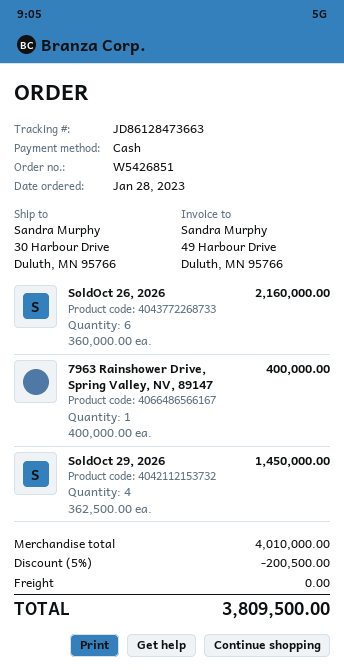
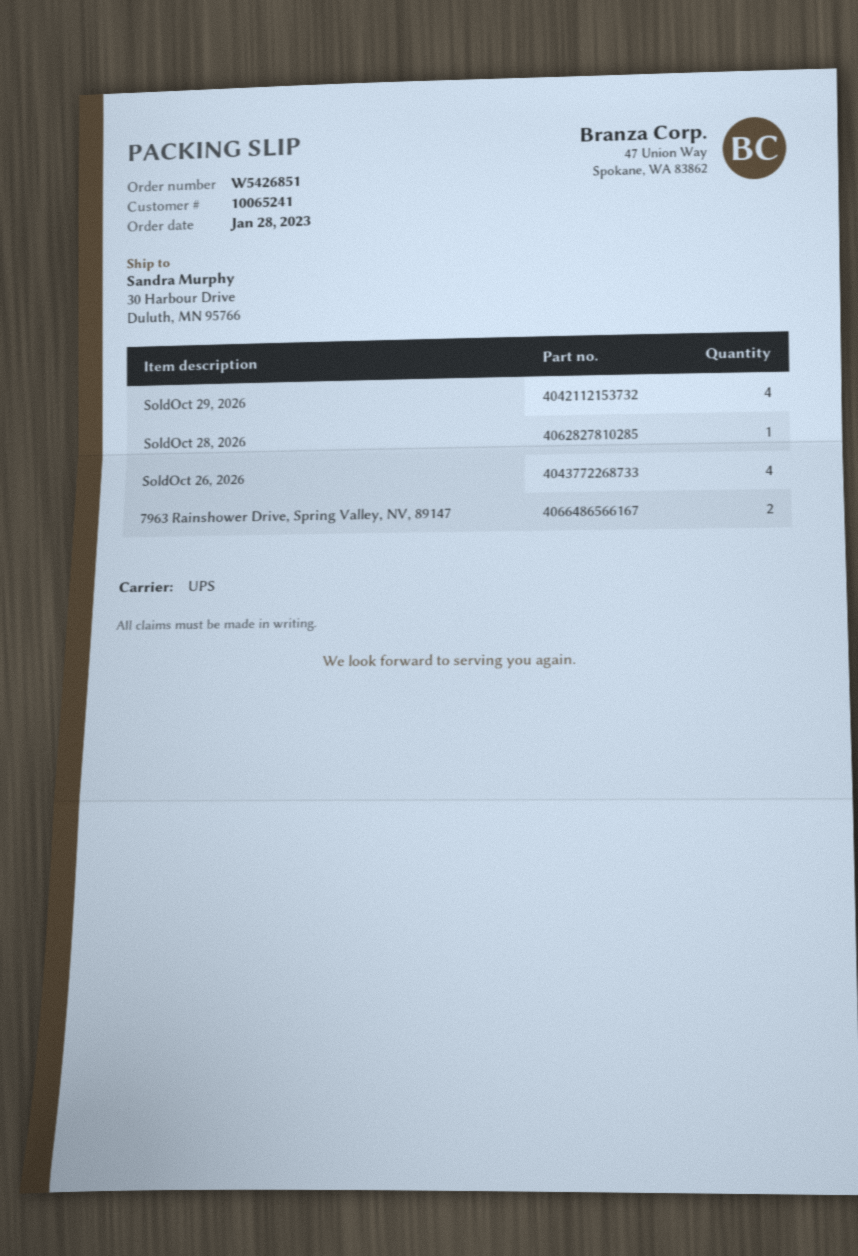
SoldOct 26, 2026: 6 -> 4
7963 Rainshower Drive, Spring Valley, NV, 89147: 1 -> 2
SoldOct 28, 2026: none -> 1

